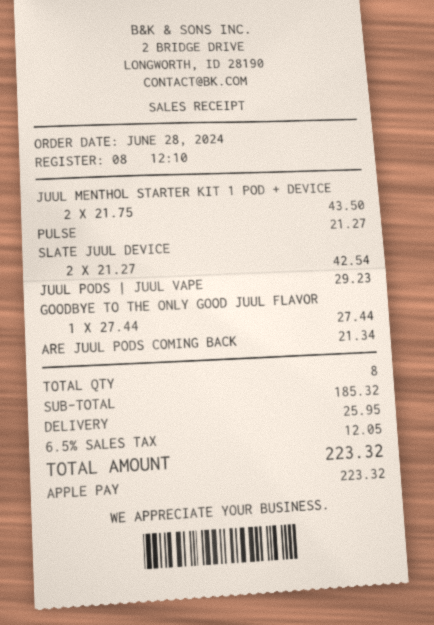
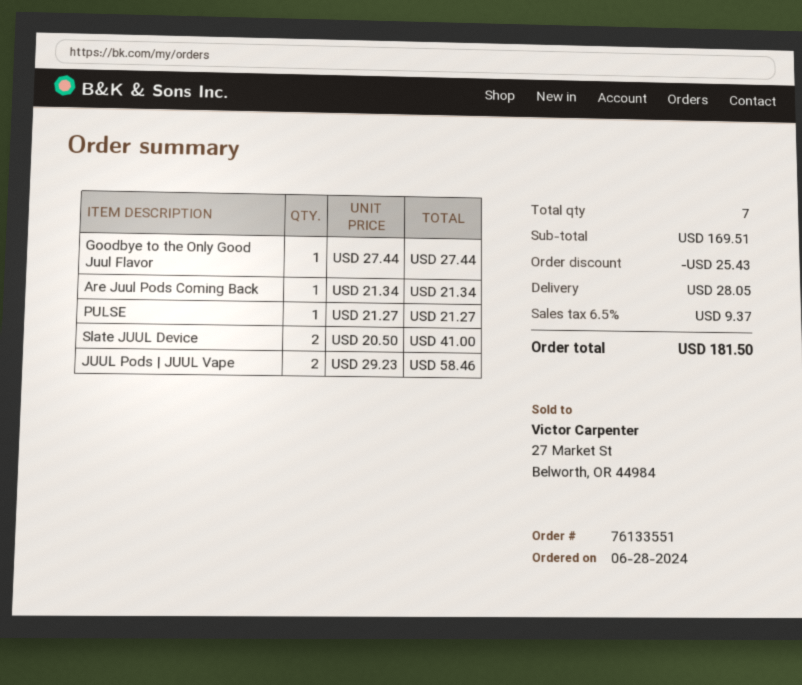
JUUL MENTHOL STARTER KIT 1 POD + DEVICE: 2 x 21.75 = 43.50 -> none
SLATE JUUL DEVICE: 2 x 21.27 = 42.54 -> 2 x 20.50 = 41.00
JUUL PODS | JUUL VAPE: 1 x 29.23 = 29.23 -> 2 x 29.23 = 58.46
total quantity: 8 -> 7
subtotal: 185.32 -> 169.51
discount: none -> 25.43
shipping: 25.95 -> 28.05
tax: 6.5% = 12.05 -> 6.5% = 9.37
total: 223.32 -> 181.50

